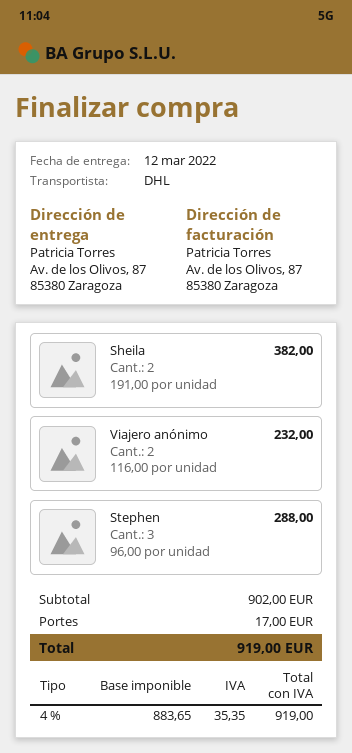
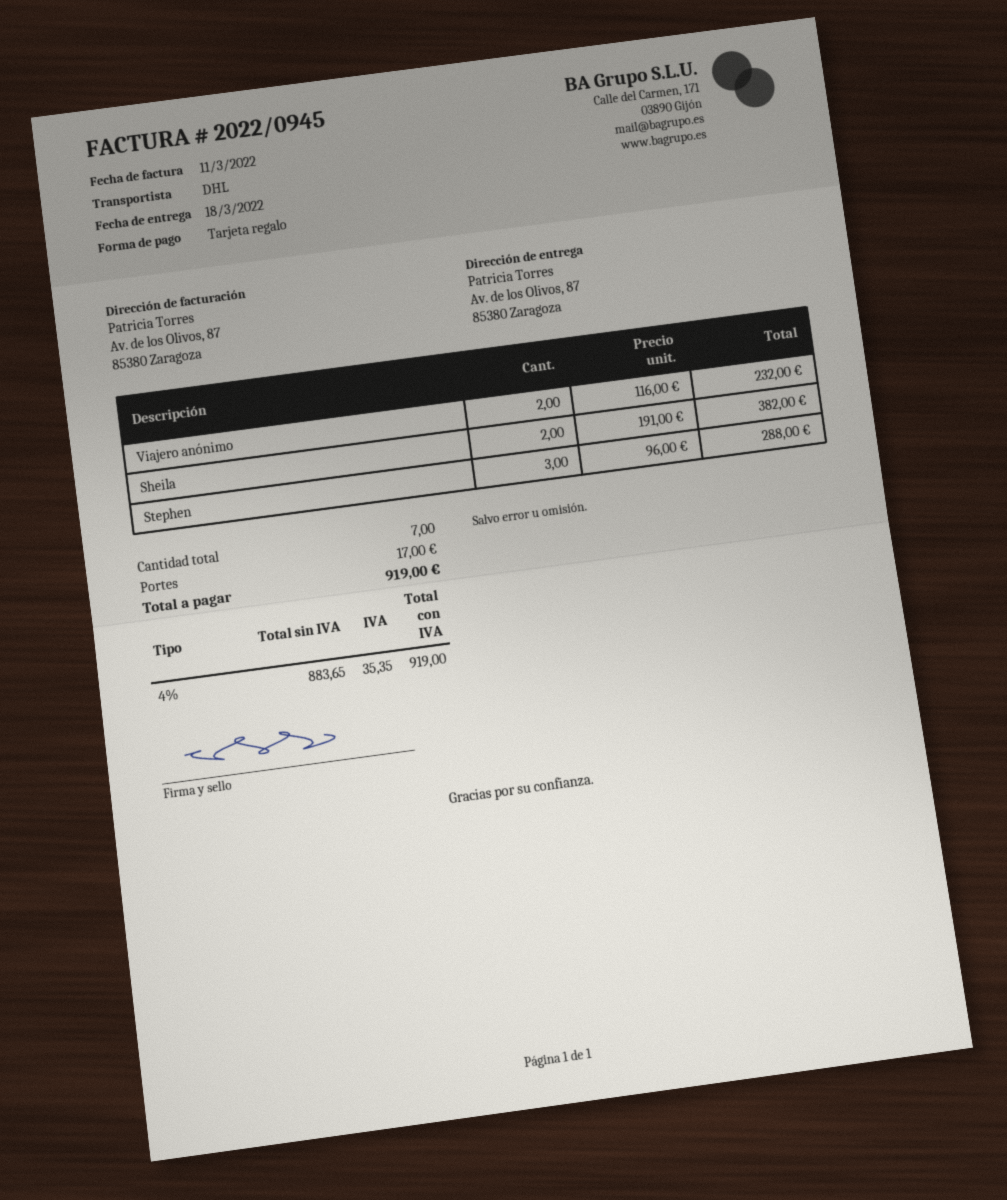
delivery date: 2022-03-12 -> 2022-03-18

